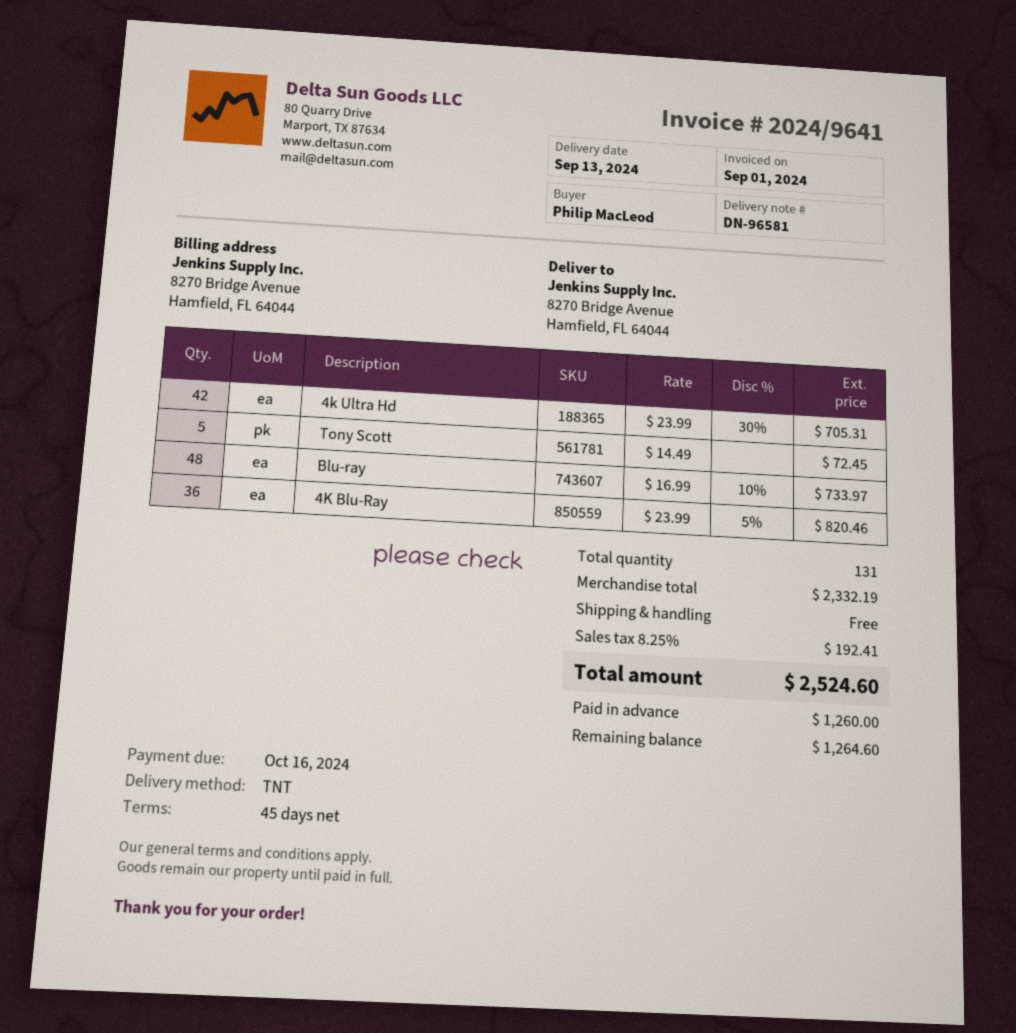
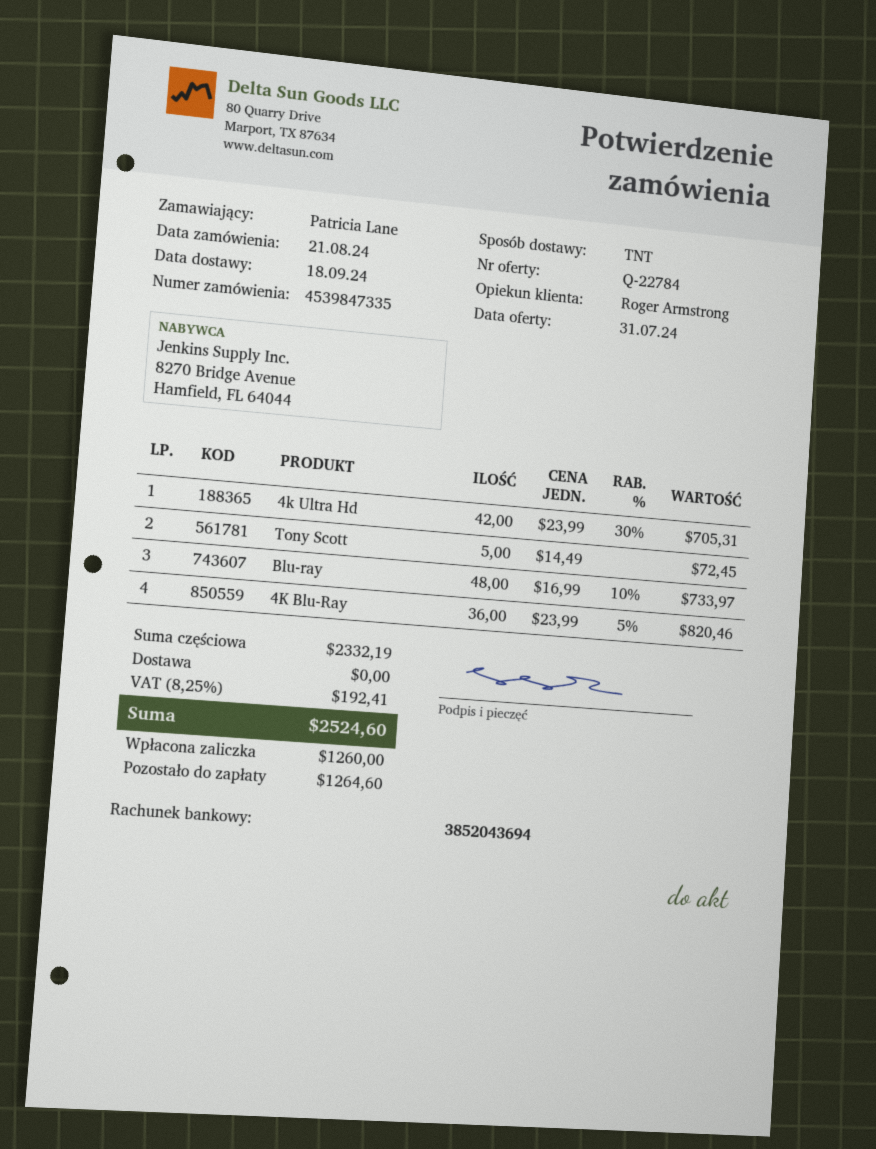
delivery date: 2024-09-13 -> 2024-09-18
ordered by: Philip MacLeod -> Patricia Lane

